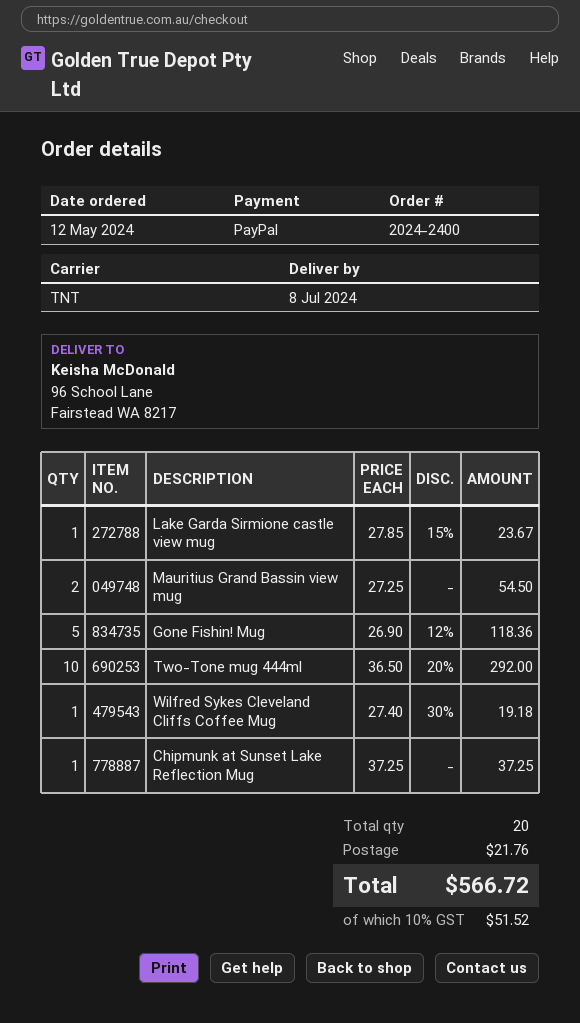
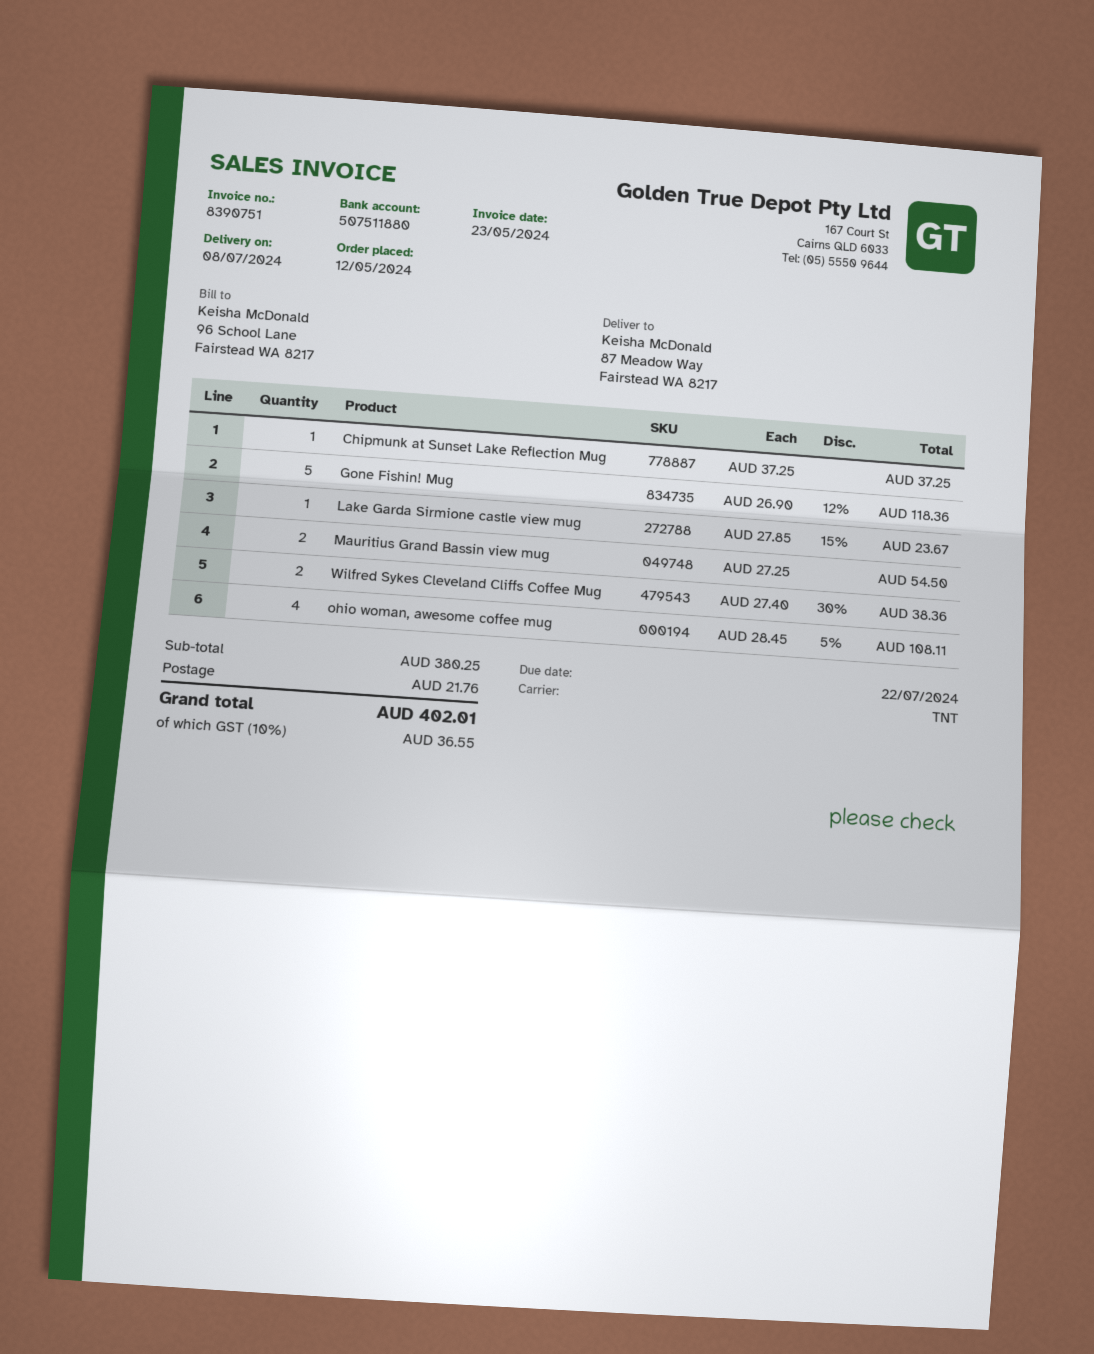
ship to: 96 School Lane, Fairstead WA 8217 -> 87 Meadow Way, Fairstead WA 8217
Two-Tone mug 444ml: 10 x 36.50 - 20% = 292.00 -> none
Wilfred Sykes Cleveland Cliffs Coffee Mug: 1 x 27.40 - 30% = 19.18 -> 2 x 27.40 - 30% = 38.36
ohio woman, awesome coffee mug: none -> 4 x 28.45 - 5% = 108.11
tax: 10% = 51.52 -> 10% = 36.55
total: 566.72 -> 402.01

